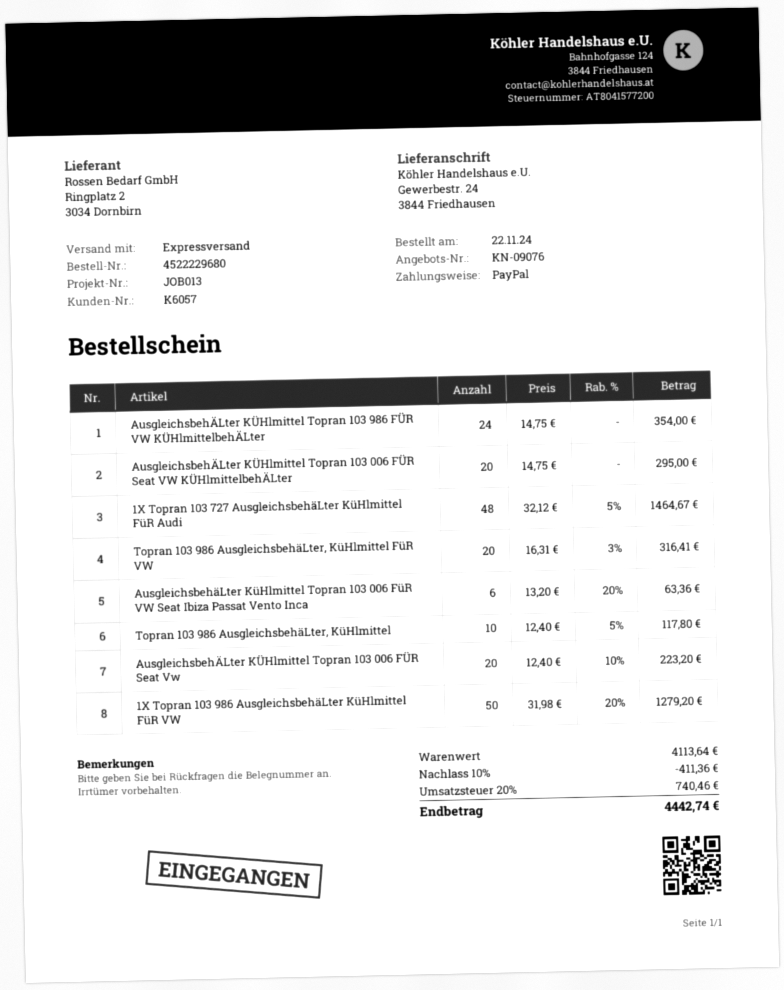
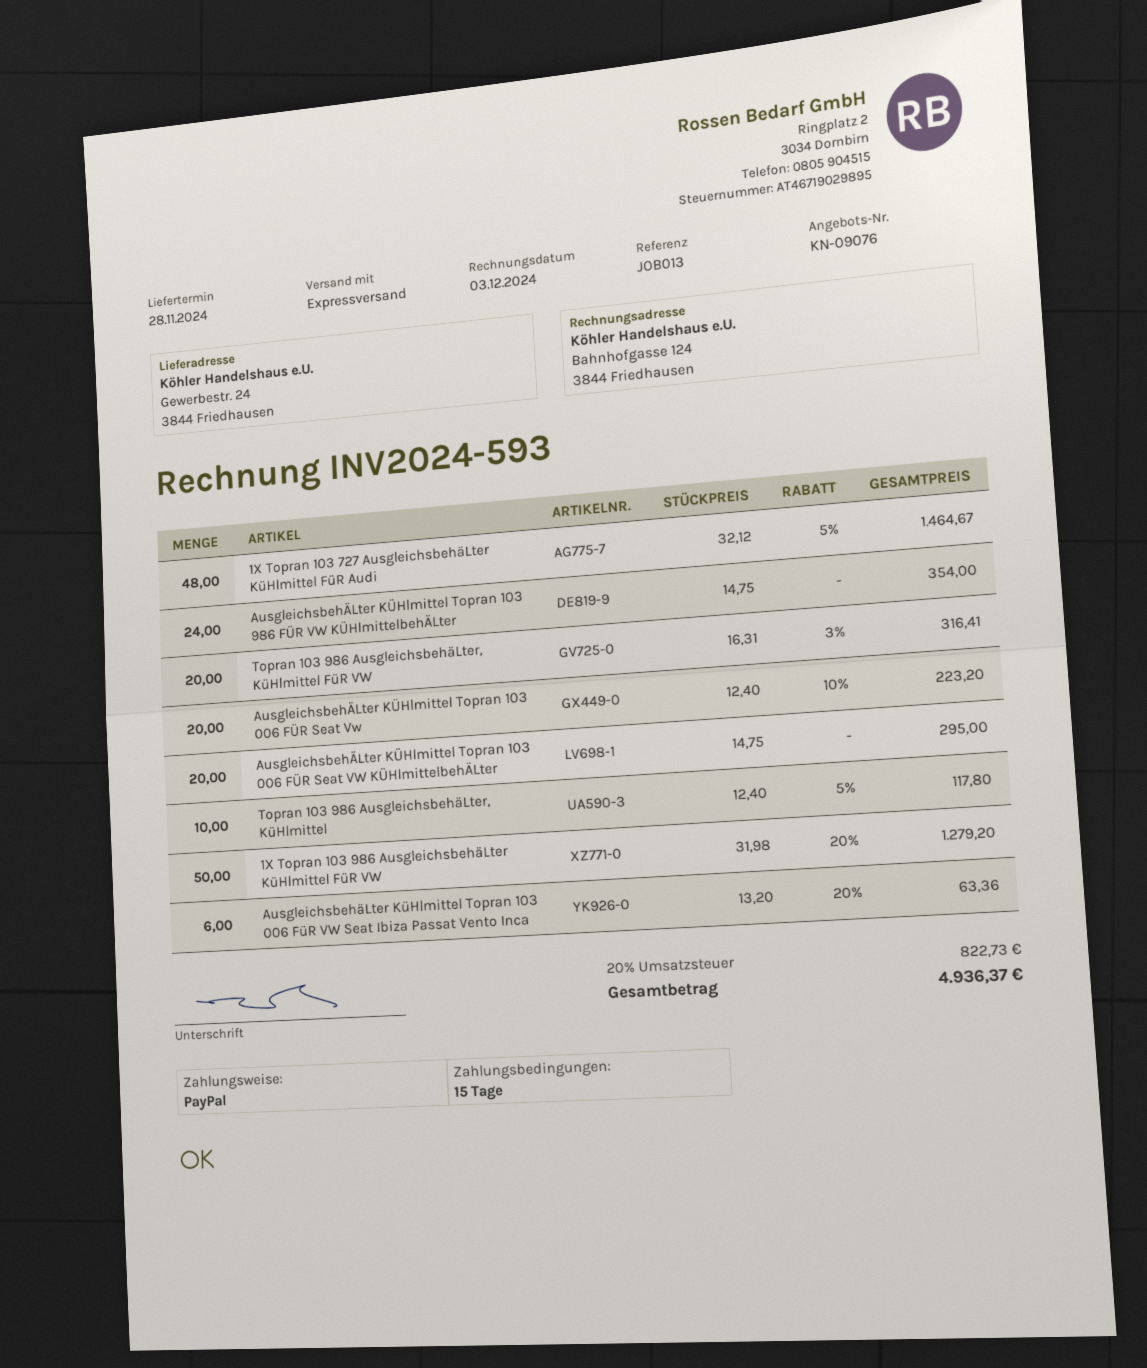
discount: 10% = 411.36 -> none
tax: 20% = 740.46 -> 20% = 822.73
total: 4442.74 -> 4936.37

